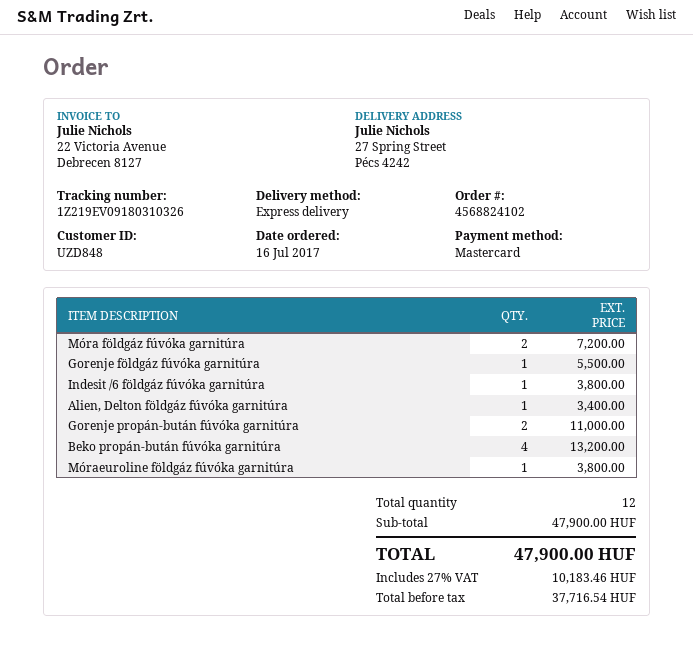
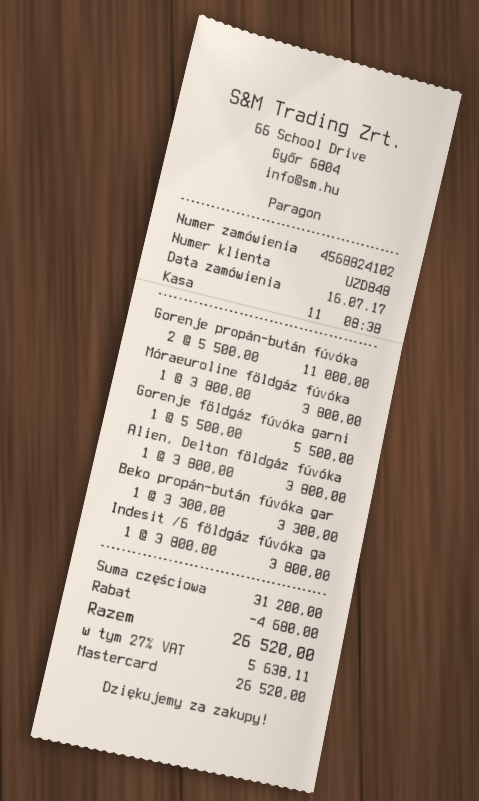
Móra földgáz fúvóka garnitúra: 2 for 7200.00 -> none
Alien, Delton földgáz fúvóka garnitúra: 1 for 3400.00 -> 1 for 3800.00
Beko propán-bután fúvóka garnitúra: 4 for 13200.00 -> 1 for 3300.00
subtotal: 47900.00 -> 31200.00
discount: none -> 4680.00
tax: 27% = 10183.46 -> 27% = 5638.11
total: 47900.00 -> 26520.00

